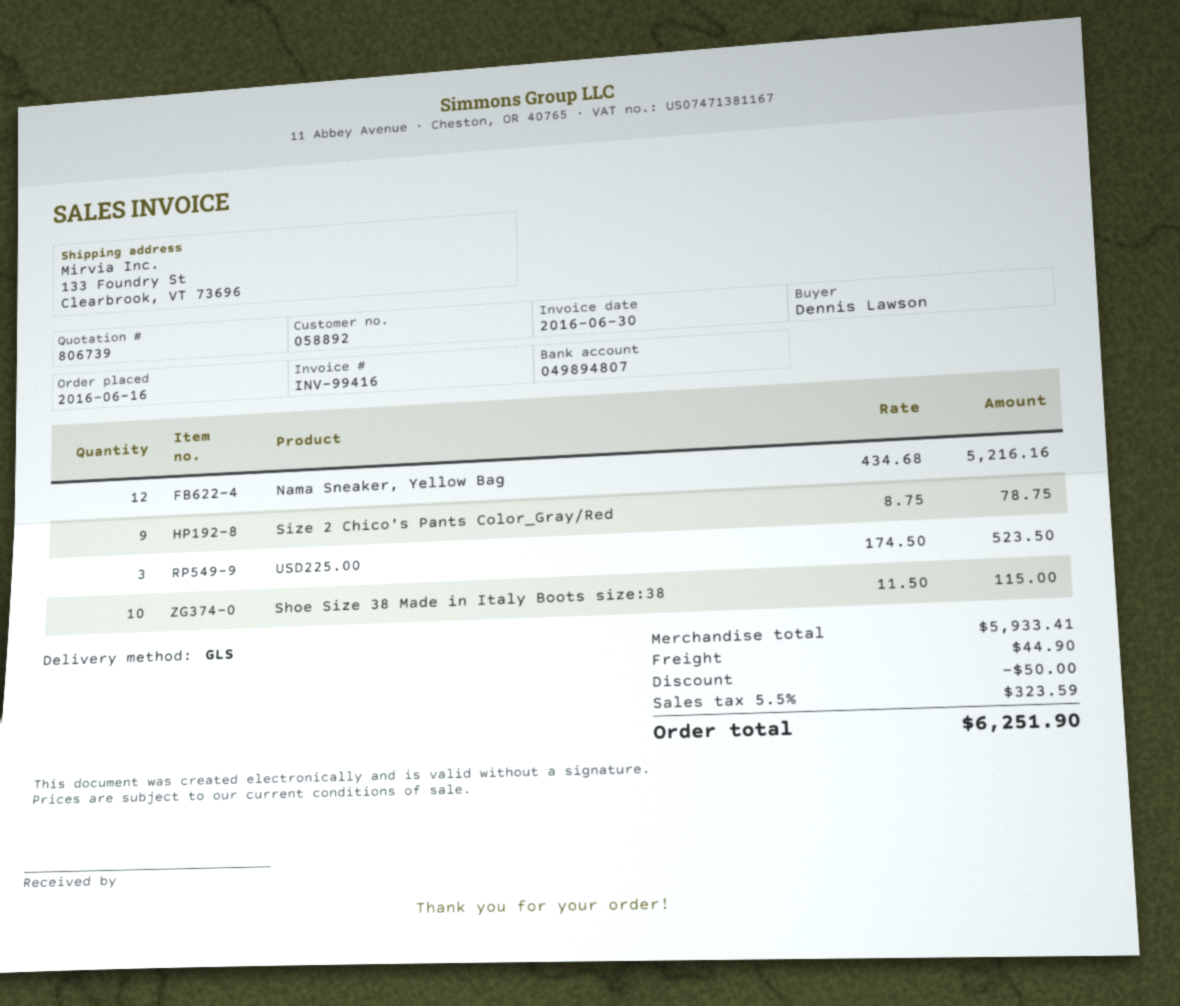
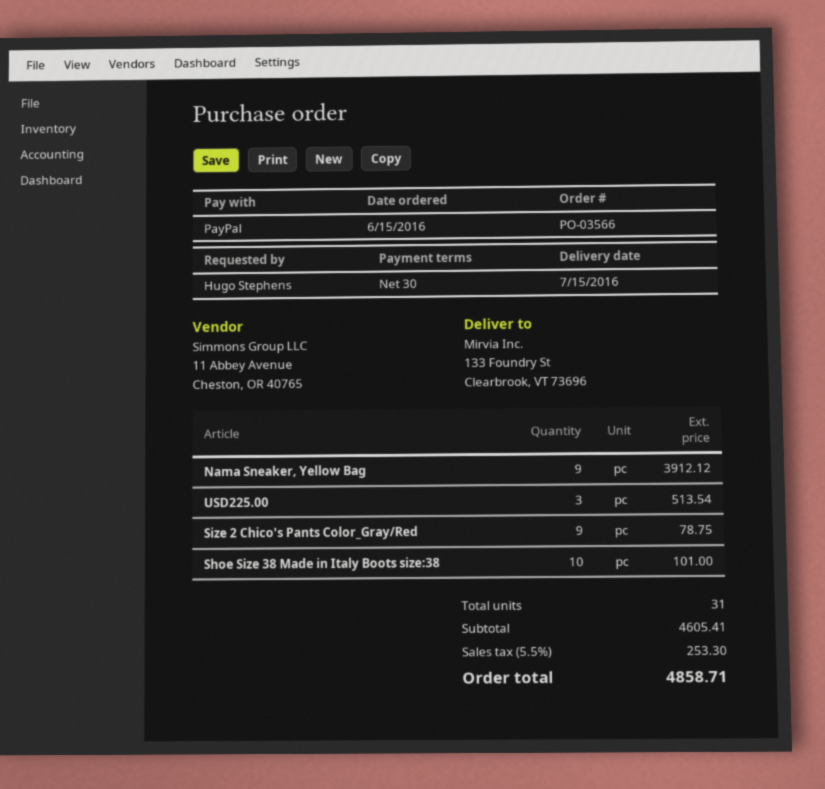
order date: 2016-06-16 -> 2016-06-15
ordered by: Dennis Lawson -> Hugo Stephens
Nama Sneaker, Yellow Bag: 12 for 5216.16 -> 9 for 3912.12
USD225.00: 3 for 523.50 -> 3 for 513.54
Shoe Size 38 Made in Italy Boots size:38: 10 for 115.00 -> 10 for 101.00
subtotal: 5933.41 -> 4605.41
discount: 50.00 -> none
shipping: 44.90 -> none
tax: 5.5% = 323.59 -> 5.5% = 253.30
total: 6251.90 -> 4858.71

